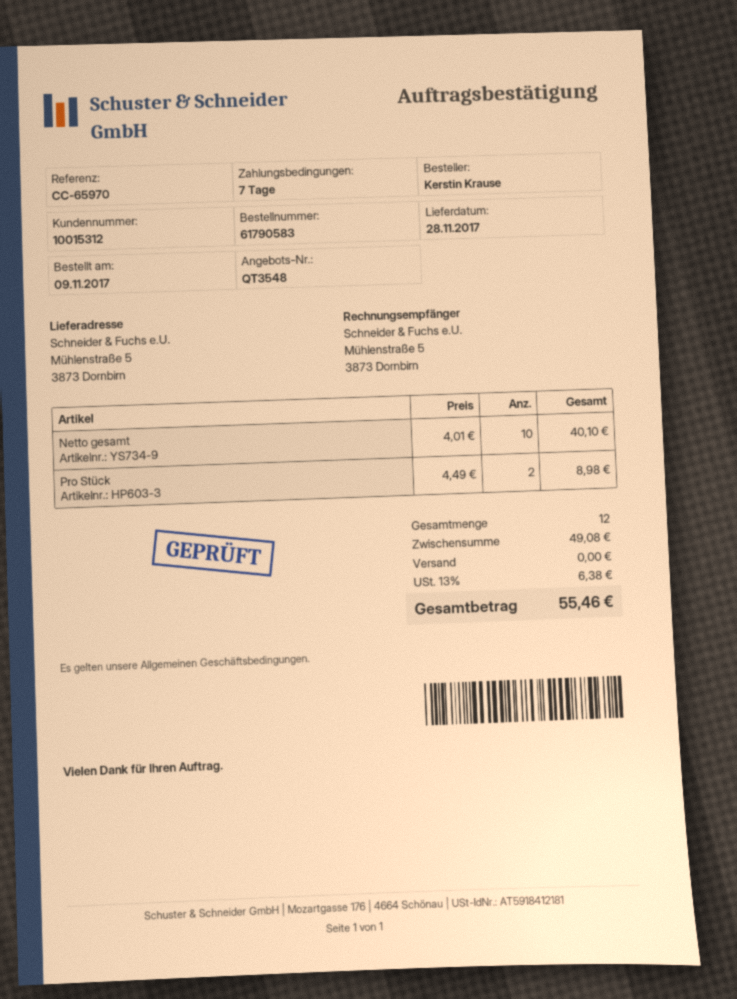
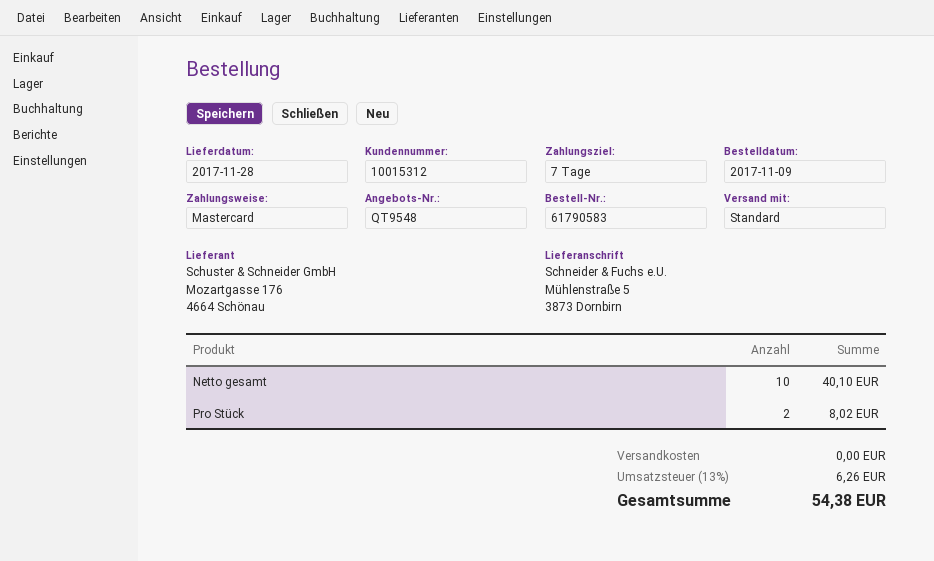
quote number: QT3548 -> QT9548
Pro Stück: 2 for 8.98 -> 2 for 8.02
tax: 13% = 6.38 -> 13% = 6.26
total: 55.46 -> 54.38

